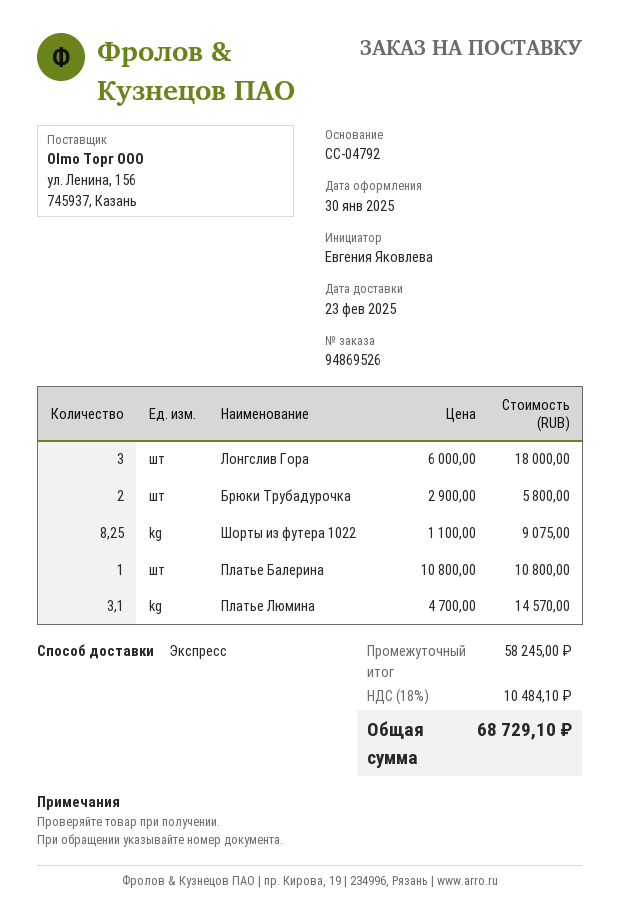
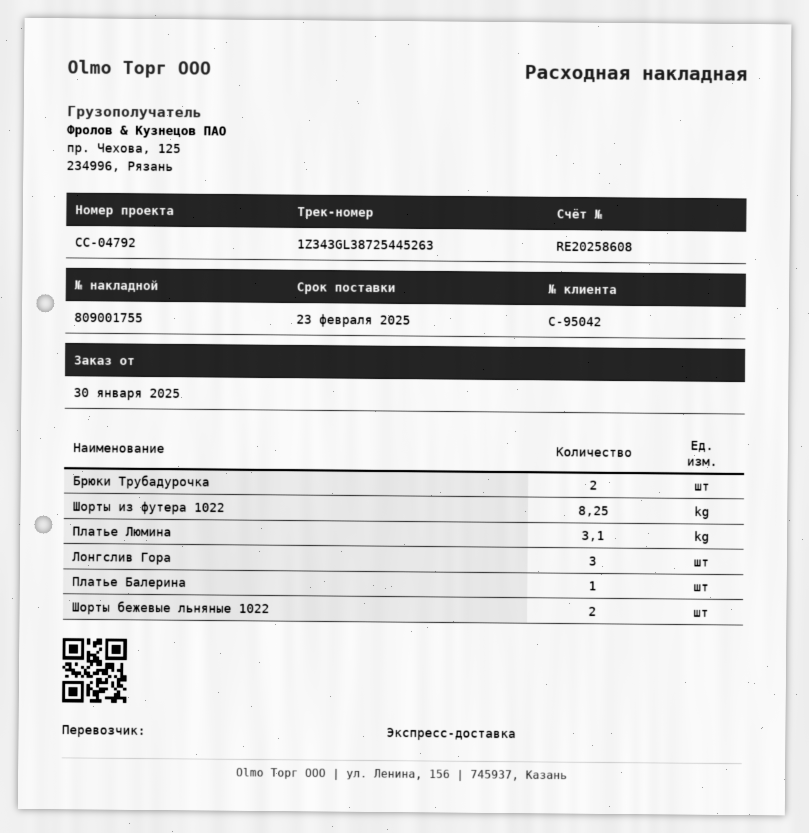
Шорты бежевые льняные 1022: none -> 2

